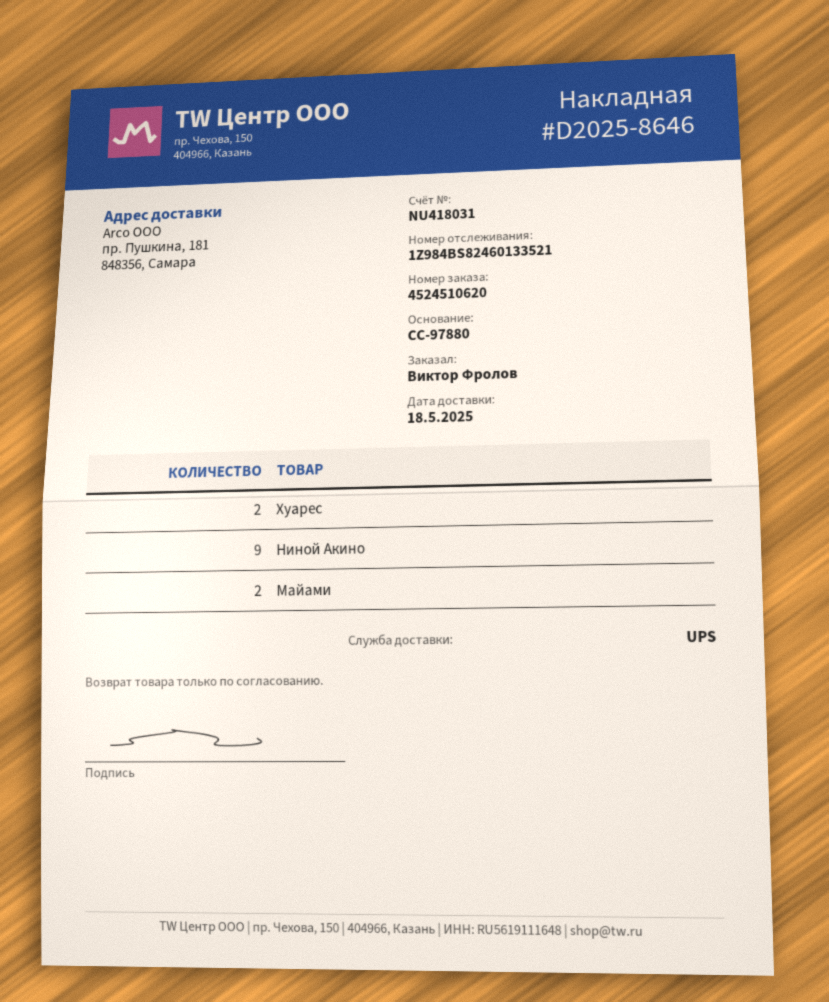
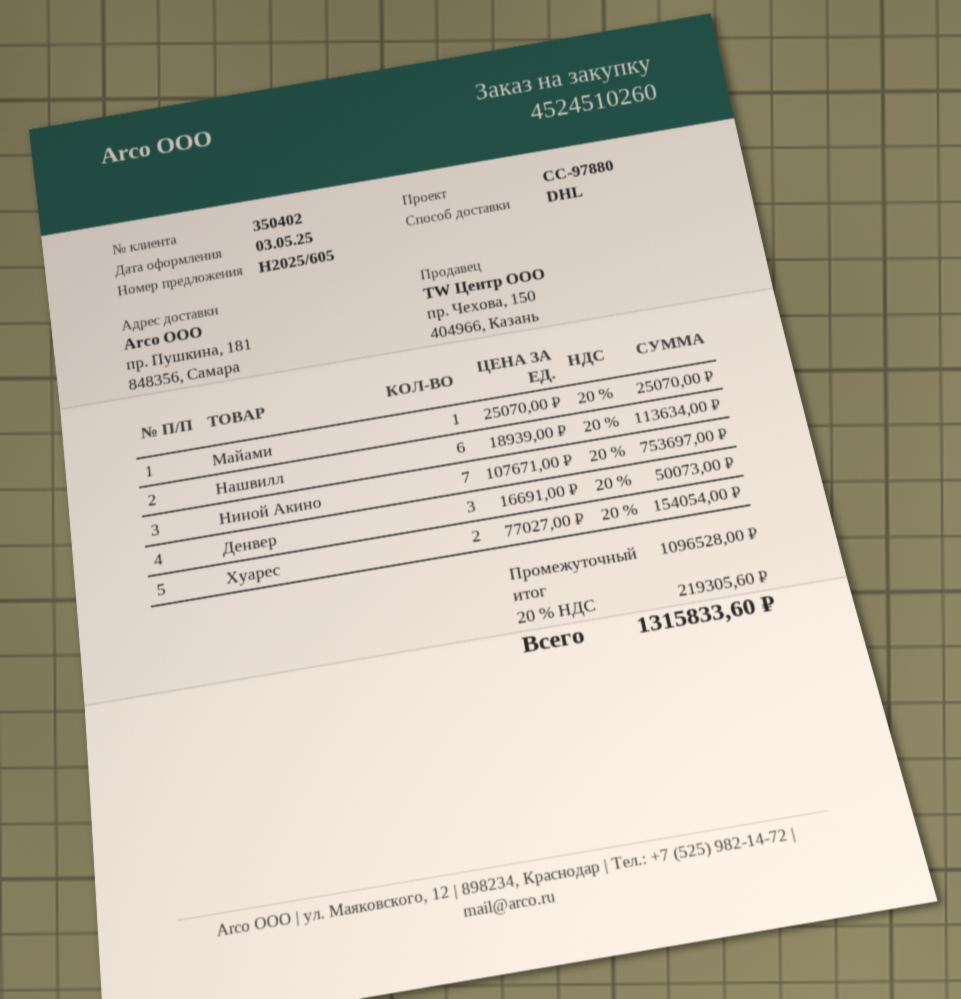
order number: 4524510620 -> 4524510260
shipping method: UPS -> DHL
Ниной Акино: 9 -> 7
Майами: 2 -> 1
Нашвилл: none -> 6
Денвер: none -> 3

